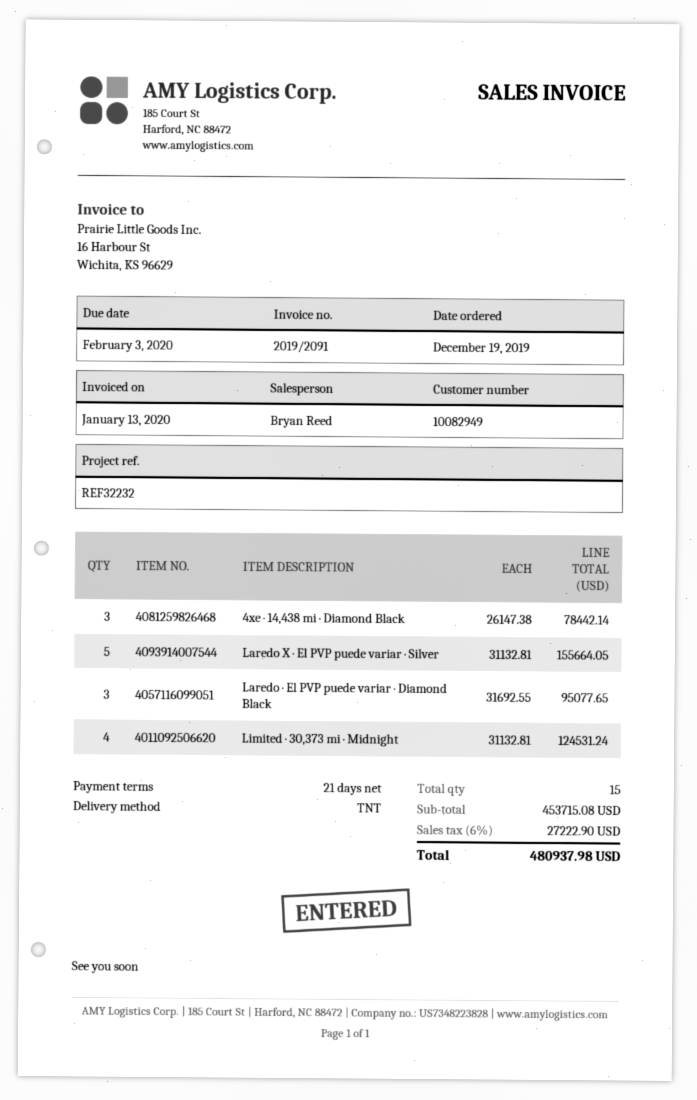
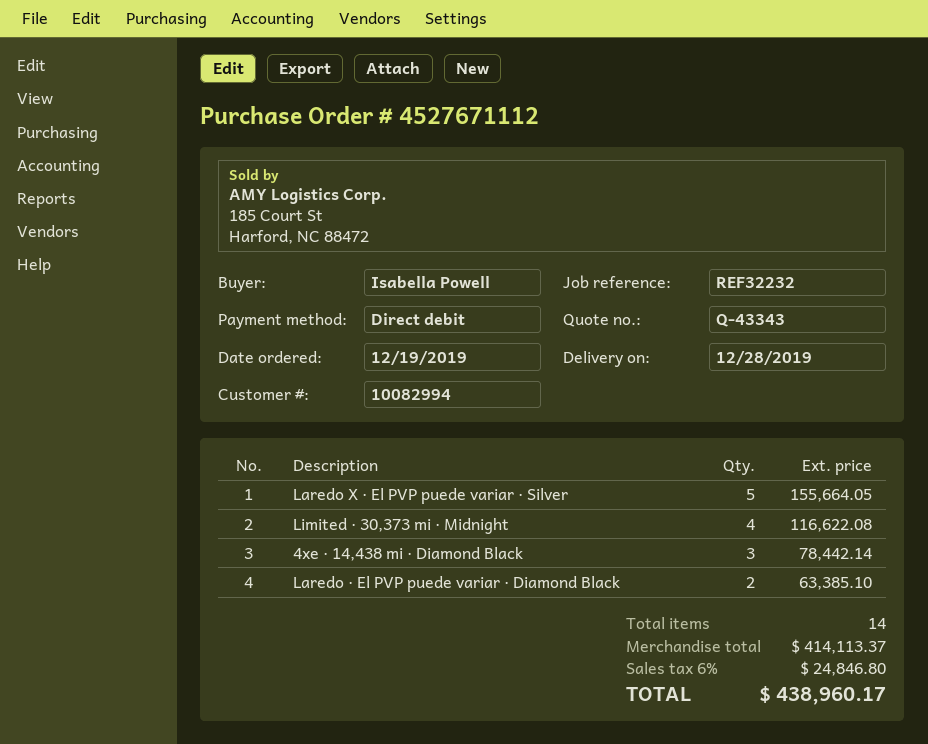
customer number: 10082949 -> 10082994
Laredo · El PVP puede variar · Diamond Black: 3 for 95077.65 -> 2 for 63385.10
Limited · 30,373 mi · Midnight: 4 for 124531.24 -> 4 for 116622.08
total quantity: 15 -> 14
subtotal: 453715.08 -> 414113.37
tax: 6% = 27222.90 -> 6% = 24846.80
total: 480937.98 -> 438960.17

